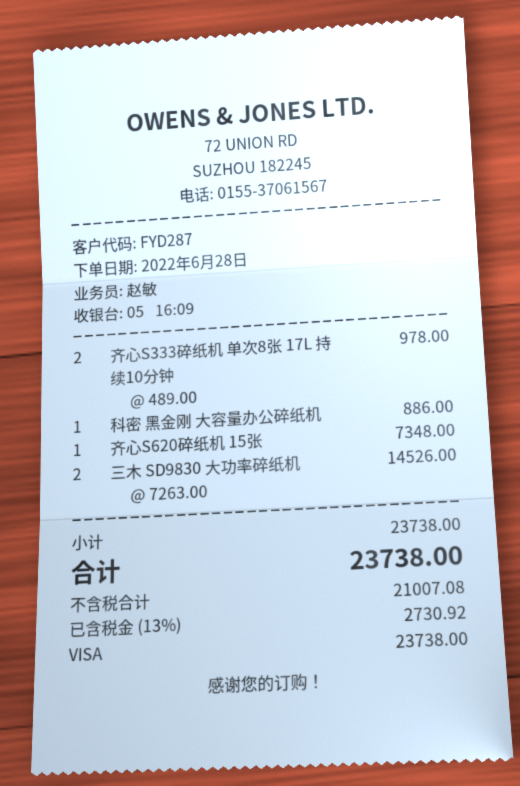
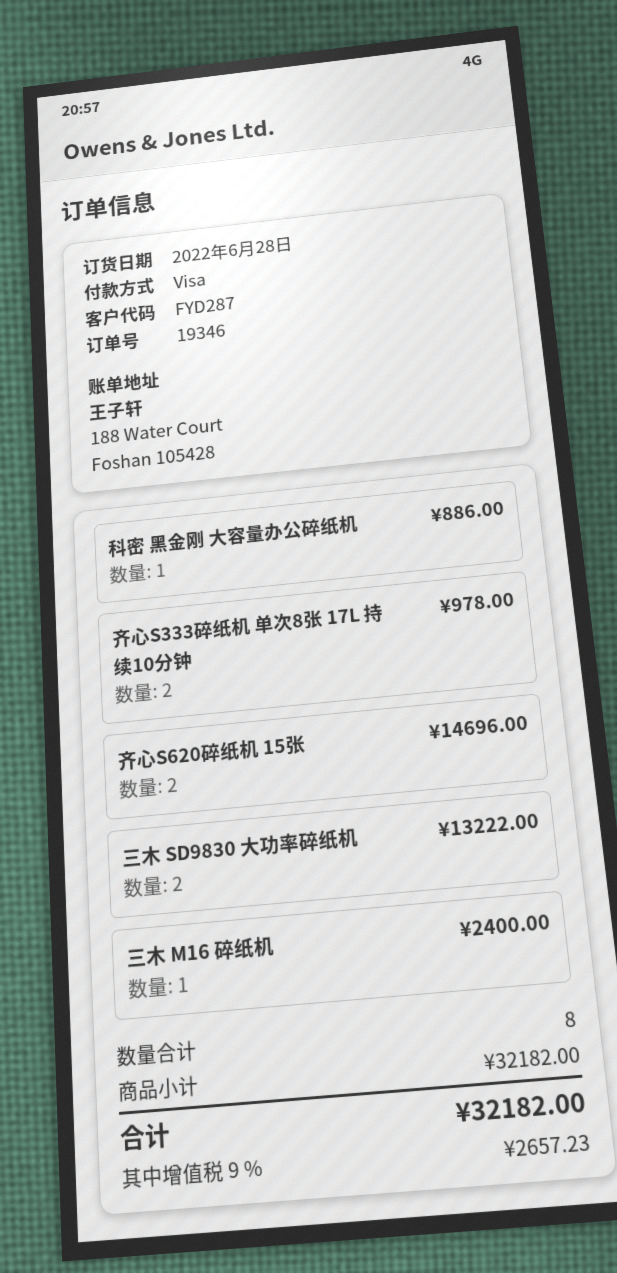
齐心S620碎纸机 15张: 1 for 7348.00 -> 2 for 14696.00
三木 SD9830 大功率碎纸机: 2 for 14526.00 -> 2 for 13222.00
三木 M16 碎纸机: none -> 1 for 2400.00
subtotal: 23738.00 -> 32182.00
tax: 13% = 2730.92 -> 9% = 2657.23
total: 23738.00 -> 32182.00

